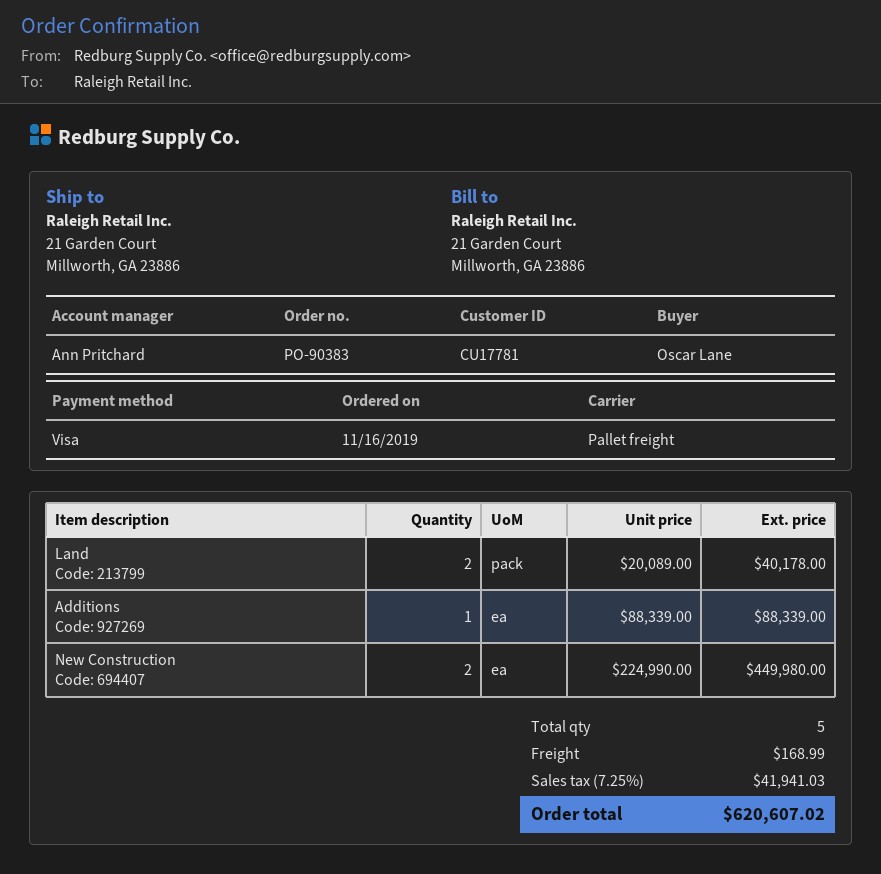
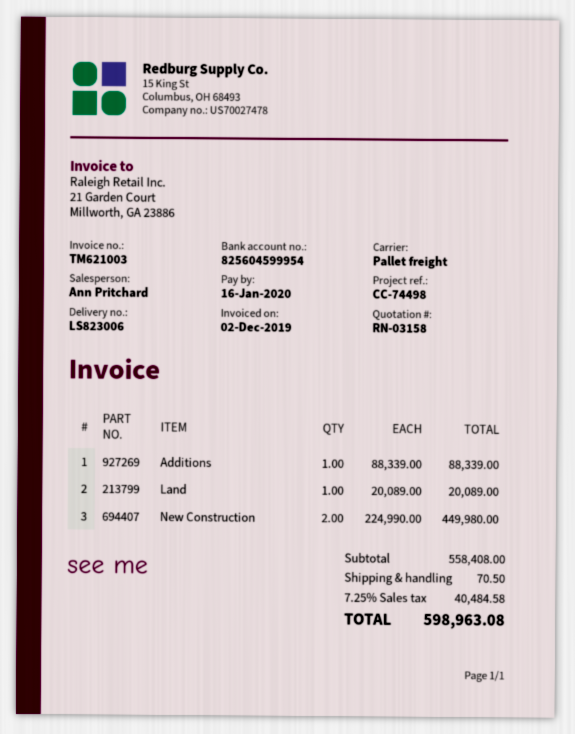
Land: 2 x 20089.00 = 40178.00 -> 1 x 20089.00 = 20089.00
shipping: 168.99 -> 70.50
tax: 7.25% = 41941.03 -> 7.25% = 40484.58
total: 620607.02 -> 598963.08

